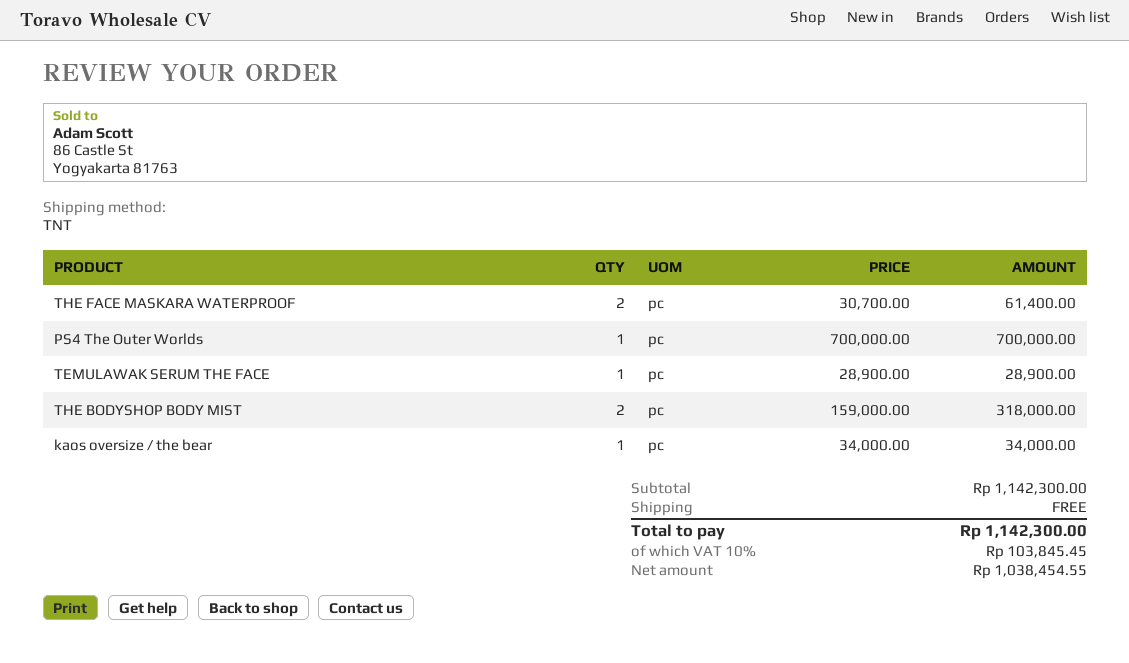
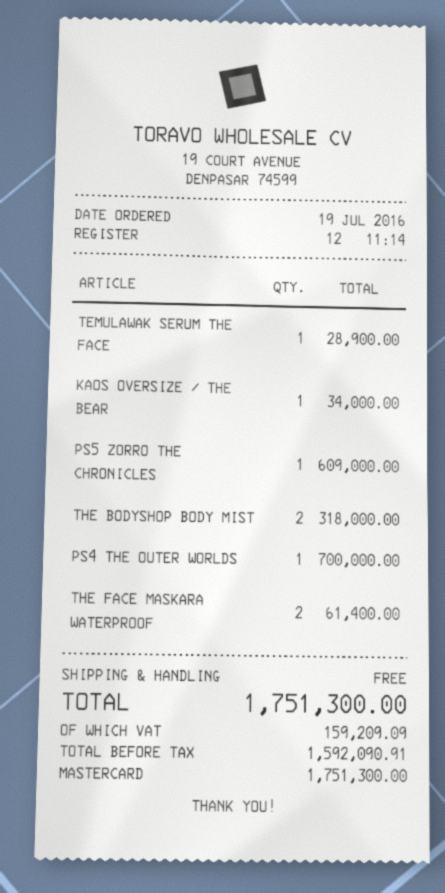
PS5 ZORRO THE CHRONICLES: none -> 1 for 609000.00
net: 1038454.55 -> 1592090.91
tax: 103845.45 -> 159209.09
total: 1142300.00 -> 1751300.00

